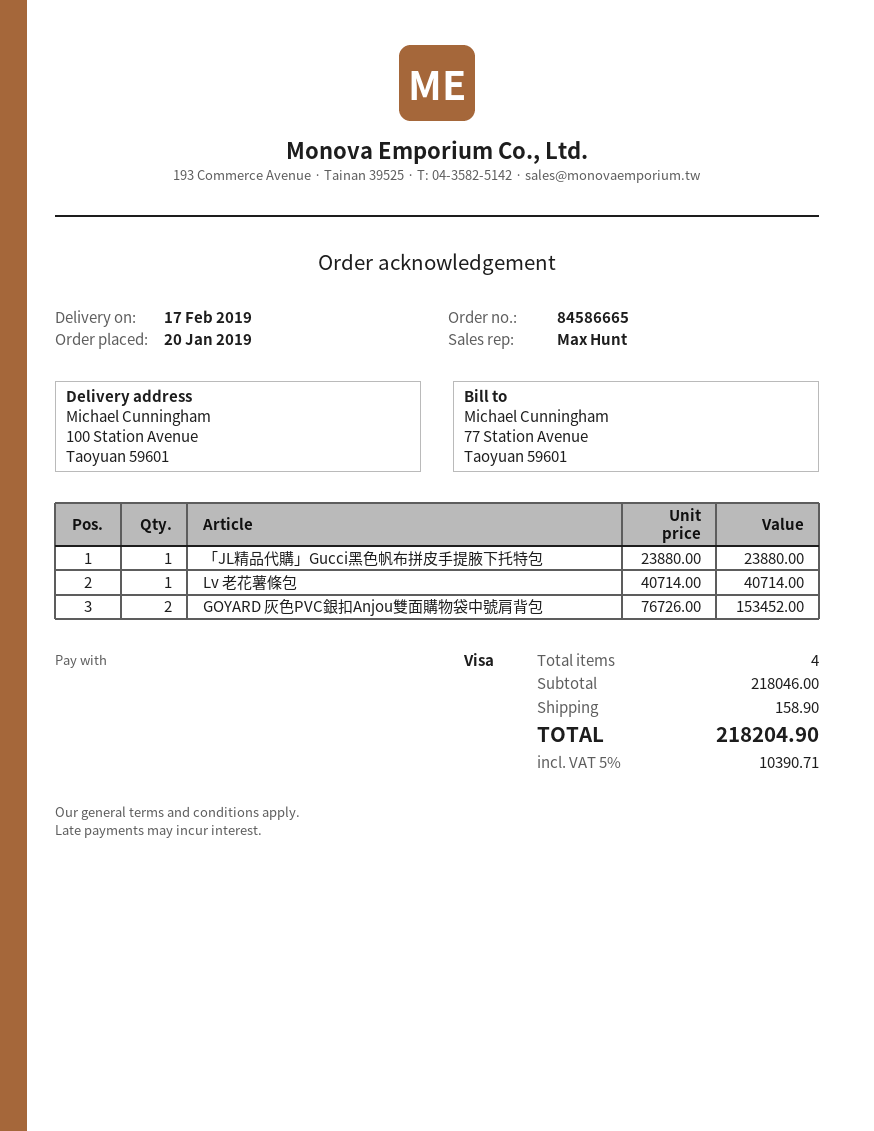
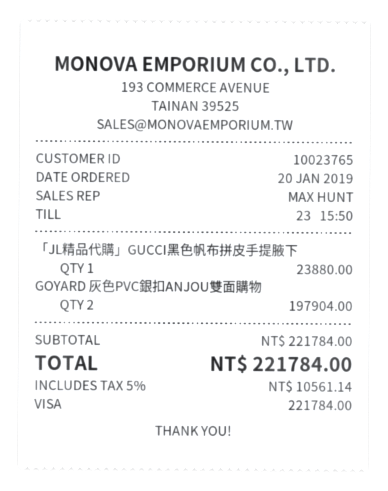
Lv 老花薯條包: 1 for 40714.00 -> none
GOYARD 灰色PVC銀扣Anjou雙面購物袋中號肩背包: 2 for 153452.00 -> 2 for 197904.00
subtotal: 218046.00 -> 221784.00
shipping: 158.90 -> none
tax: 5% = 10390.71 -> 5% = 10561.14
total: 218204.90 -> 221784.00

